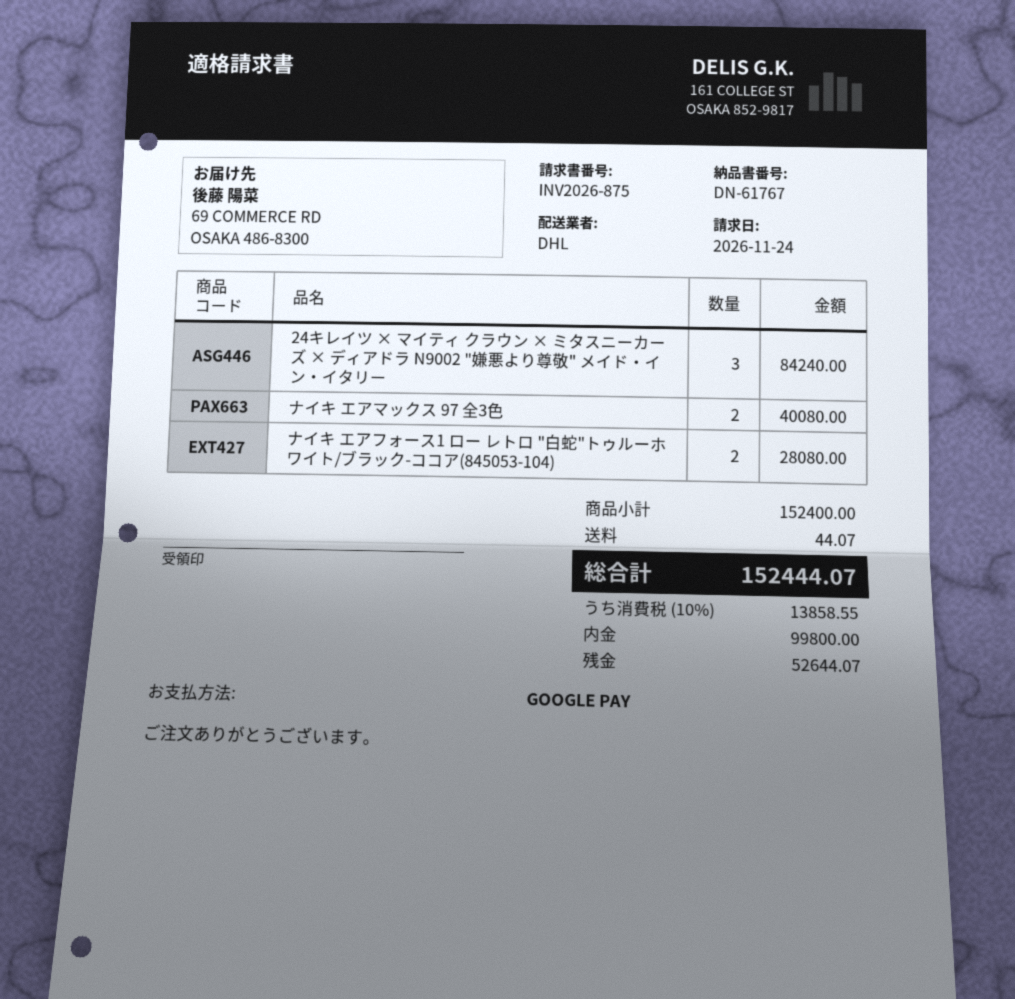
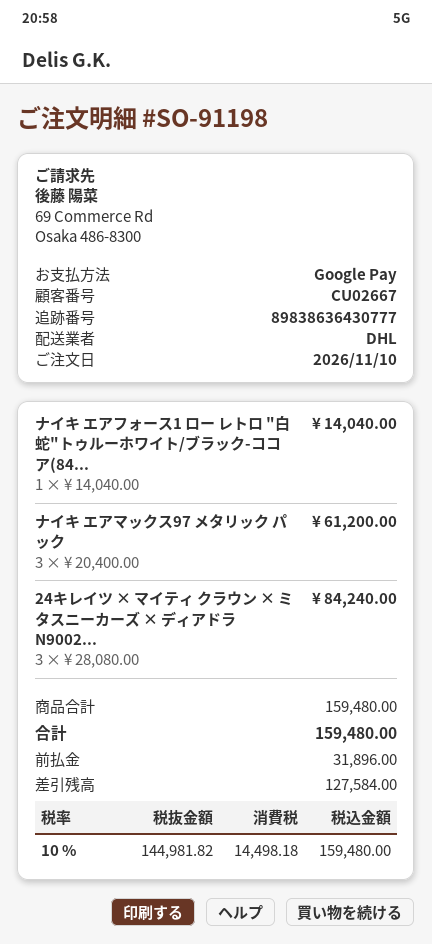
ナイキ エアマックス 97 全3色: 2 for 40080.00 -> none
ナイキ エアフォース1 ロー レトロ "白蛇"トゥルーホワイト/ブラック-ココア(845053-104): 2 for 28080.00 -> 1 for 14040.00
ナイキ エアマックス97 メタリック パック: none -> 3 for 61200.00
subtotal: 152400.00 -> 159480.00
shipping: 44.07 -> none
tax: 10% = 13858.55 -> 10% = 14498.18
total: 152444.07 -> 159480.00
deposit: 99800.00 -> 31896.00
balance: 52644.07 -> 127584.00

